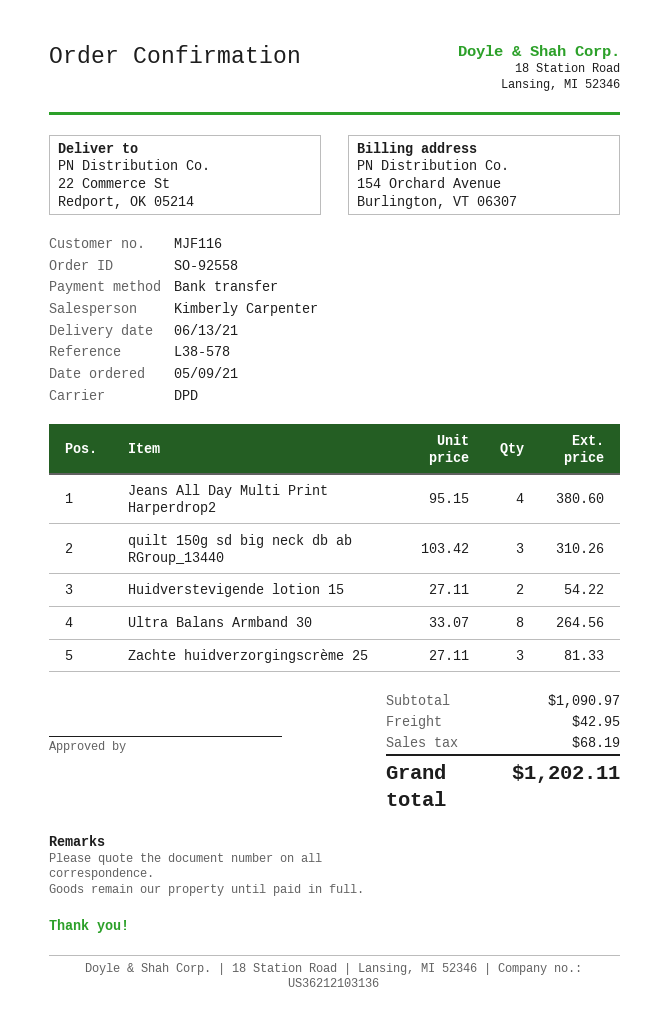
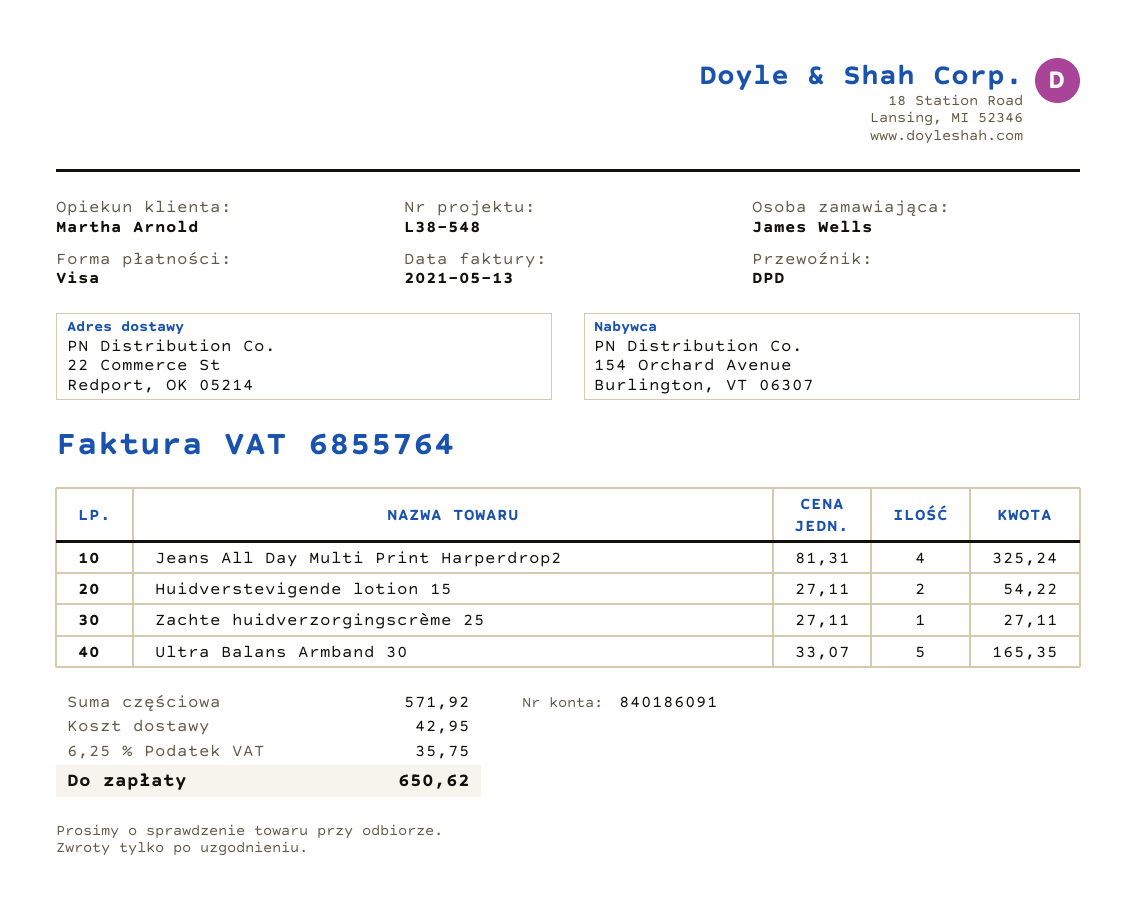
reference: L38-578 -> L38-548
sales rep: Kimberly Carpenter -> Martha Arnold
payment method: bank transfer -> Visa
Jeans All Day Multi Print Harperdrop2: 4 x 95.15 = 380.60 -> 4 x 81.31 = 325.24
quilt 150g sd big neck db ab RGroup_13440: 3 x 103.42 = 310.26 -> none
Ultra Balans Armband 30: 8 x 33.07 = 264.56 -> 5 x 33.07 = 165.35
Zachte huidverzorgingscrème 25: 3 x 27.11 = 81.33 -> 1 x 27.11 = 27.11
subtotal: 1090.97 -> 571.92
tax: 68.19 -> 35.75
total: 1202.11 -> 650.62

